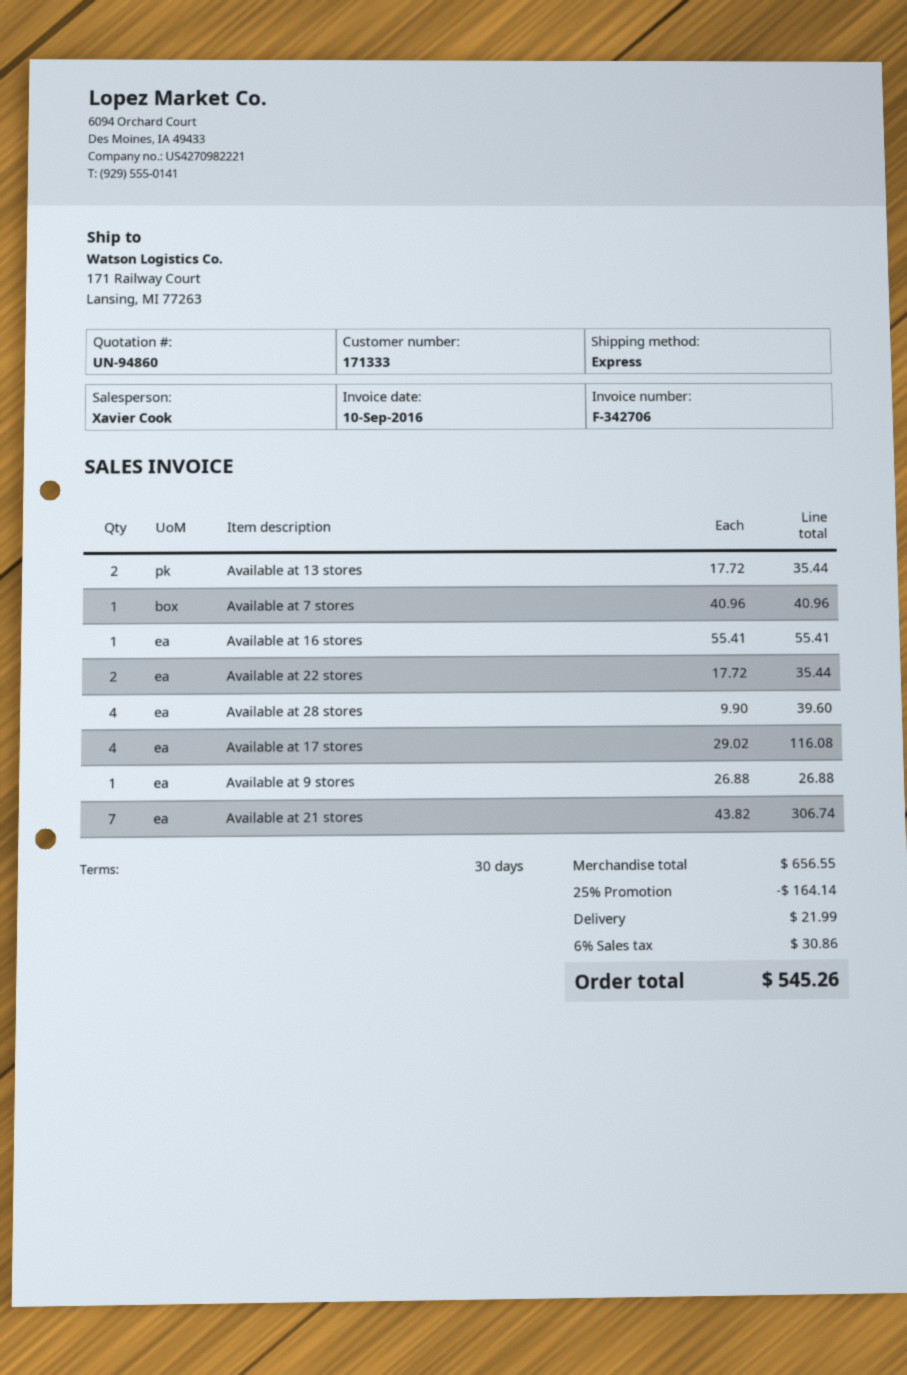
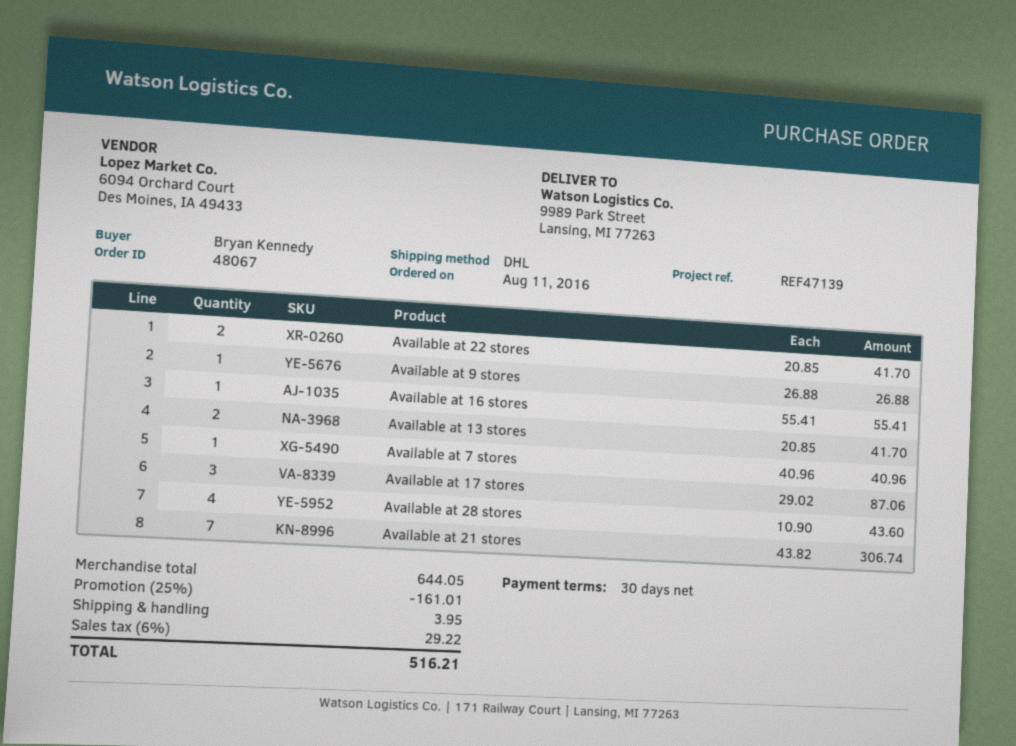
shipping method: express -> DHL
ship to: 171 Railway Court, Lansing, MI 77263 -> 9989 Park Street, Lansing, MI 77263
Available at 13 stores: 2 x 17.72 = 35.44 -> 2 x 20.85 = 41.70
Available at 22 stores: 2 x 17.72 = 35.44 -> 2 x 20.85 = 41.70
Available at 28 stores: 4 x 9.90 = 39.60 -> 4 x 10.90 = 43.60
Available at 17 stores: 4 x 29.02 = 116.08 -> 3 x 29.02 = 87.06
subtotal: 656.55 -> 644.05
discount: 25% = 164.14 -> 25% = 161.01
shipping: 21.99 -> 3.95
tax: 6% = 30.86 -> 6% = 29.22
total: 545.26 -> 516.21

